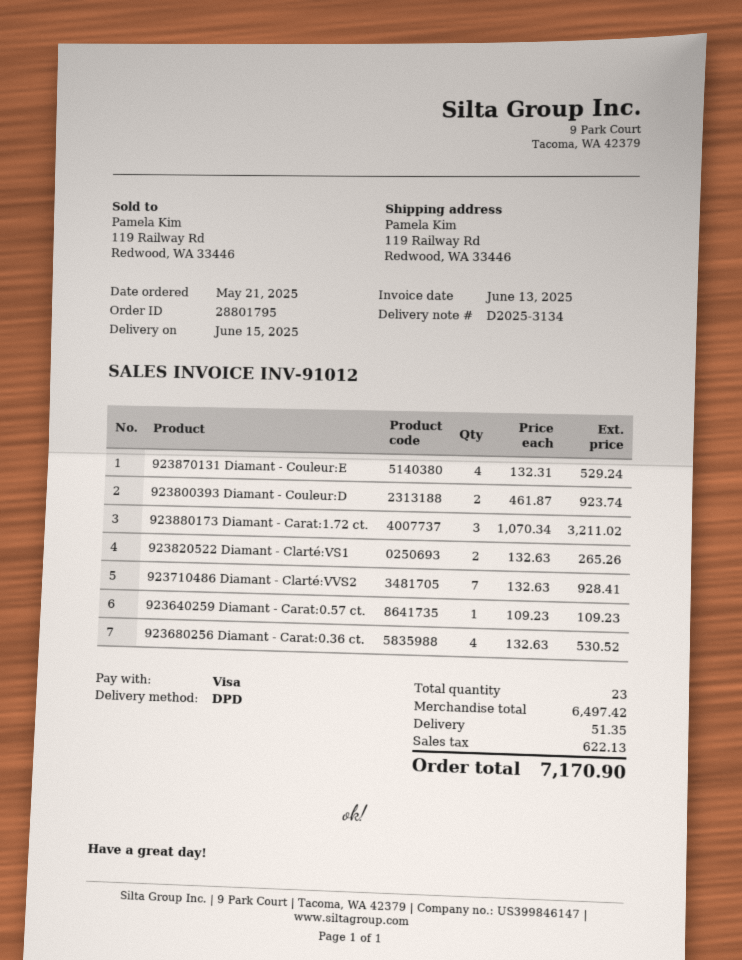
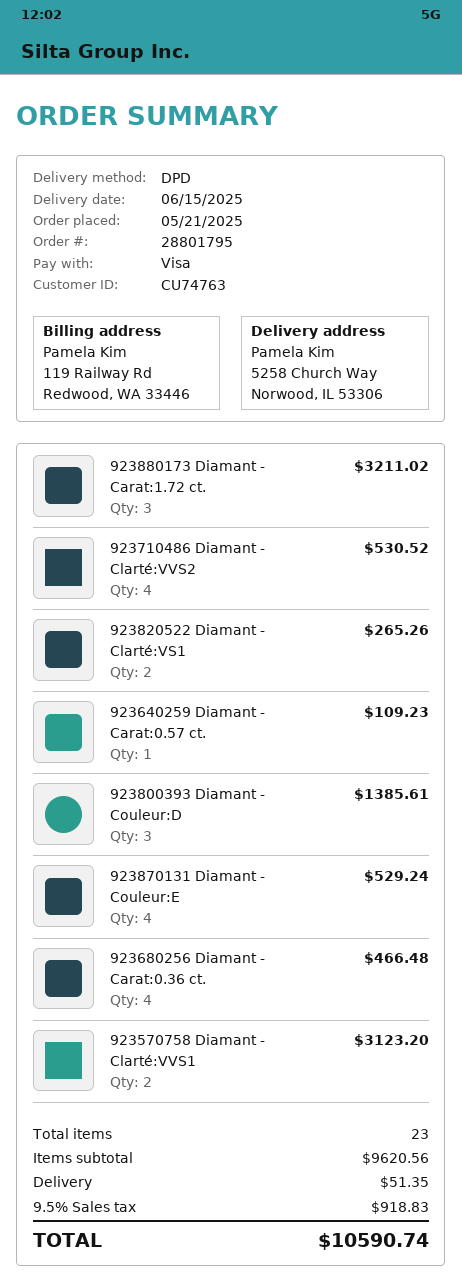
ship to: 119 Railway Rd, Redwood, WA 33446 -> 5258 Church Way, Norwood, IL 53306
923800393 Diamant - Couleur:D: 2 for 923.74 -> 3 for 1385.61
923710486 Diamant - Clarté:VVS2: 7 for 928.41 -> 4 for 530.52
923680256 Diamant - Carat:0.36 ct.: 4 for 530.52 -> 4 for 466.48
923570758 Diamant - Clarté:VVS1: none -> 2 for 3123.20
subtotal: 6497.42 -> 9620.56
tax: 622.13 -> 918.83
total: 7170.90 -> 10590.74

